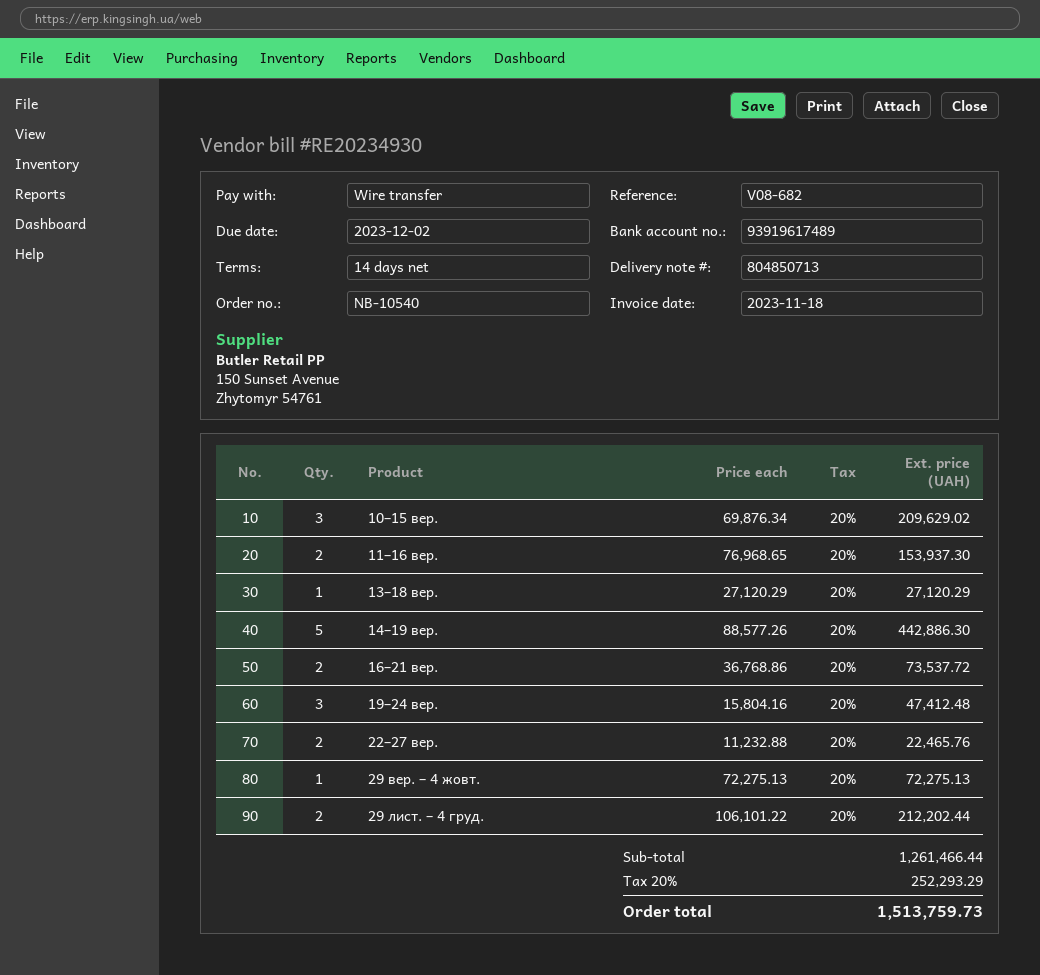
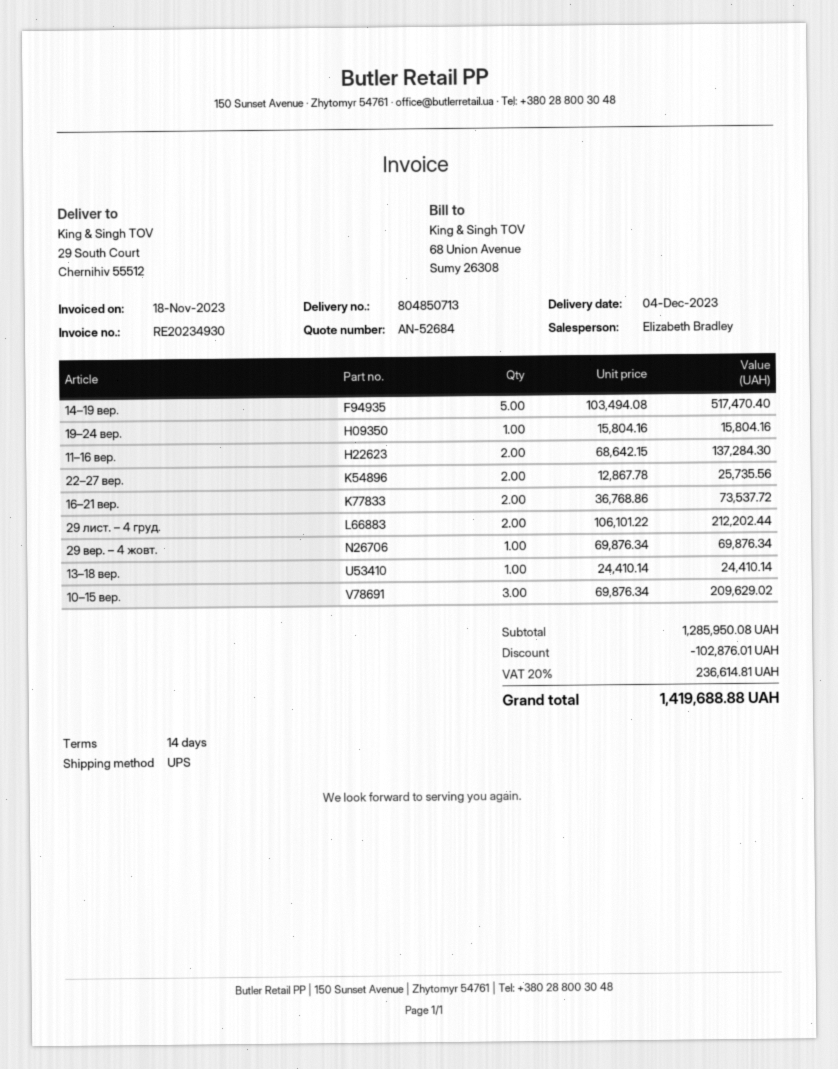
11–16 вер.: 2 x 76968.65 = 153937.30 -> 2 x 68642.15 = 137284.30
13–18 вер.: 1 x 27120.29 = 27120.29 -> 1 x 24410.14 = 24410.14
14–19 вер.: 5 x 88577.26 = 442886.30 -> 5 x 103494.08 = 517470.40
19–24 вер.: 3 x 15804.16 = 47412.48 -> 1 x 15804.16 = 15804.16
22–27 вер.: 2 x 11232.88 = 22465.76 -> 2 x 12867.78 = 25735.56
29 вер. – 4 жовт.: 1 x 72275.13 = 72275.13 -> 1 x 69876.34 = 69876.34
subtotal: 1261466.44 -> 1285950.08
discount: none -> 102876.01
tax: 20% = 252293.29 -> 20% = 236614.81
total: 1513759.73 -> 1419688.88

